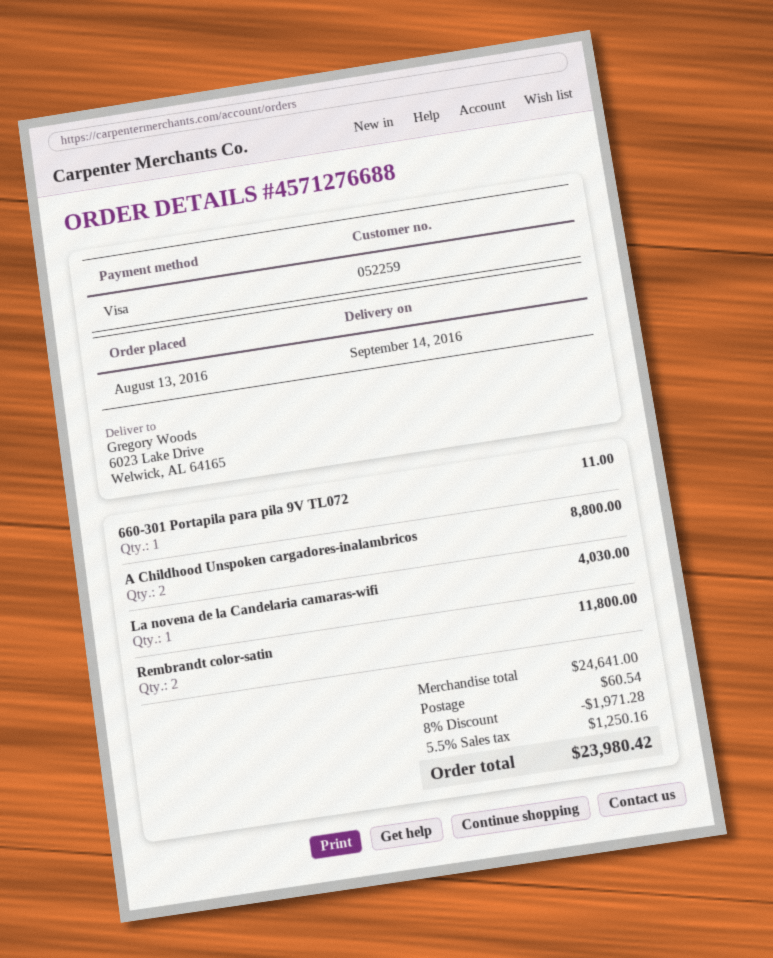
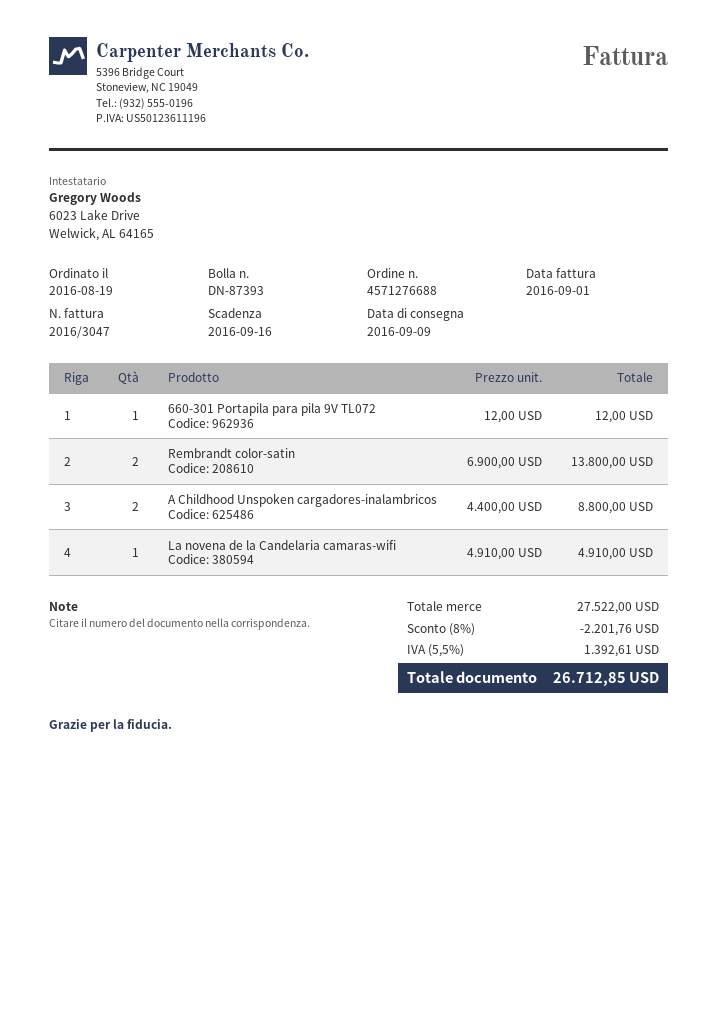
order date: 2016-08-13 -> 2016-08-19
delivery date: 2016-09-14 -> 2016-09-09
660-301 Portapila para pila 9V TL072: 1 for 11.00 -> 1 for 12.00
La novena de la Candelaria camaras-wifi: 1 for 4030.00 -> 1 for 4910.00
Rembrandt color-satin: 2 for 11800.00 -> 2 for 13800.00
subtotal: 24641.00 -> 27522.00
discount: 8% = 1971.28 -> 8% = 2201.76
shipping: 60.54 -> none
tax: 5.5% = 1250.16 -> 5.5% = 1392.61
total: 23980.42 -> 26712.85

